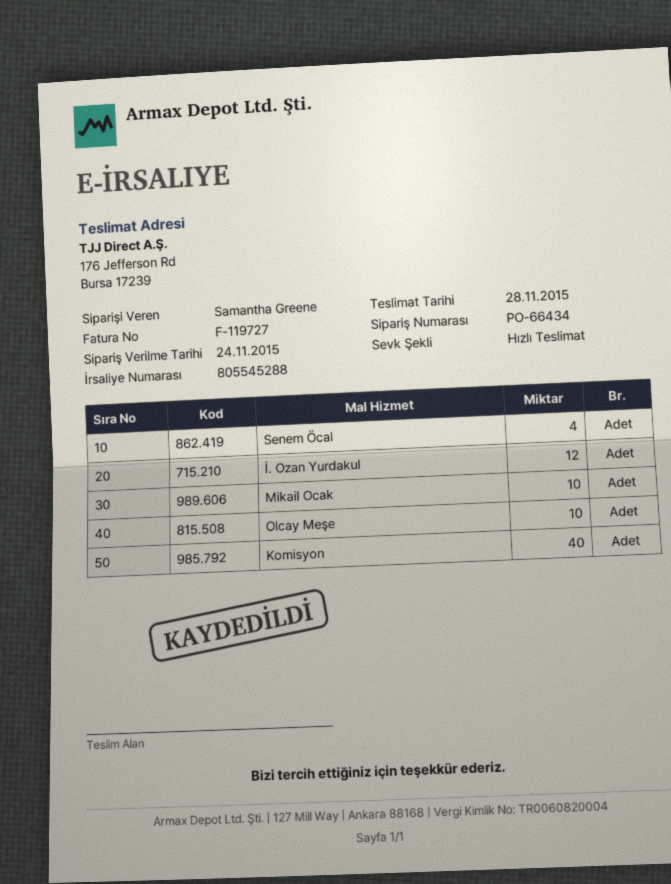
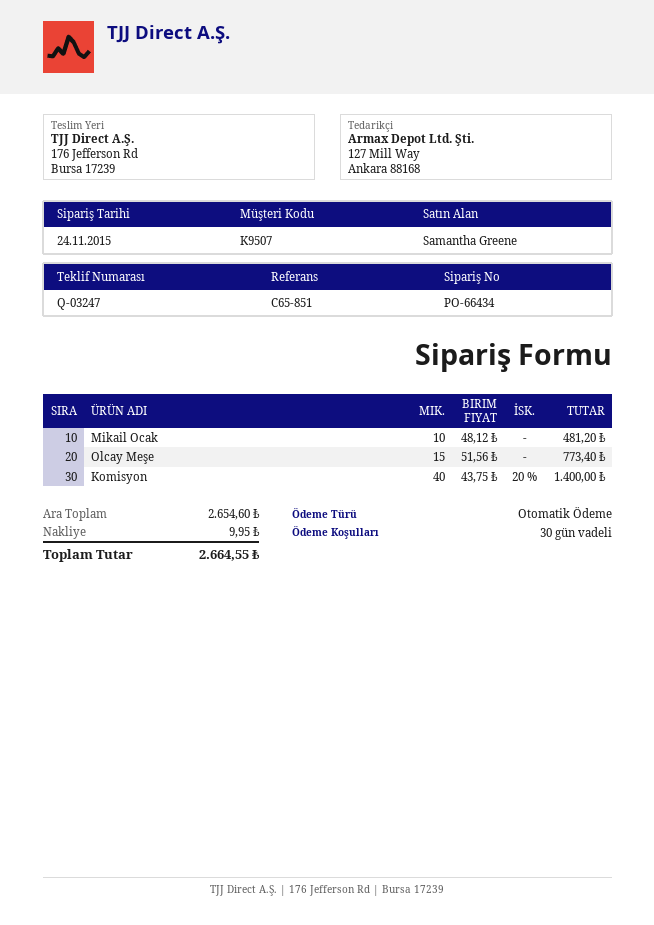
Senem Öcal: 4 -> none
İ. Ozan Yurdakul: 12 -> none
Olcay Meşe: 10 -> 15

